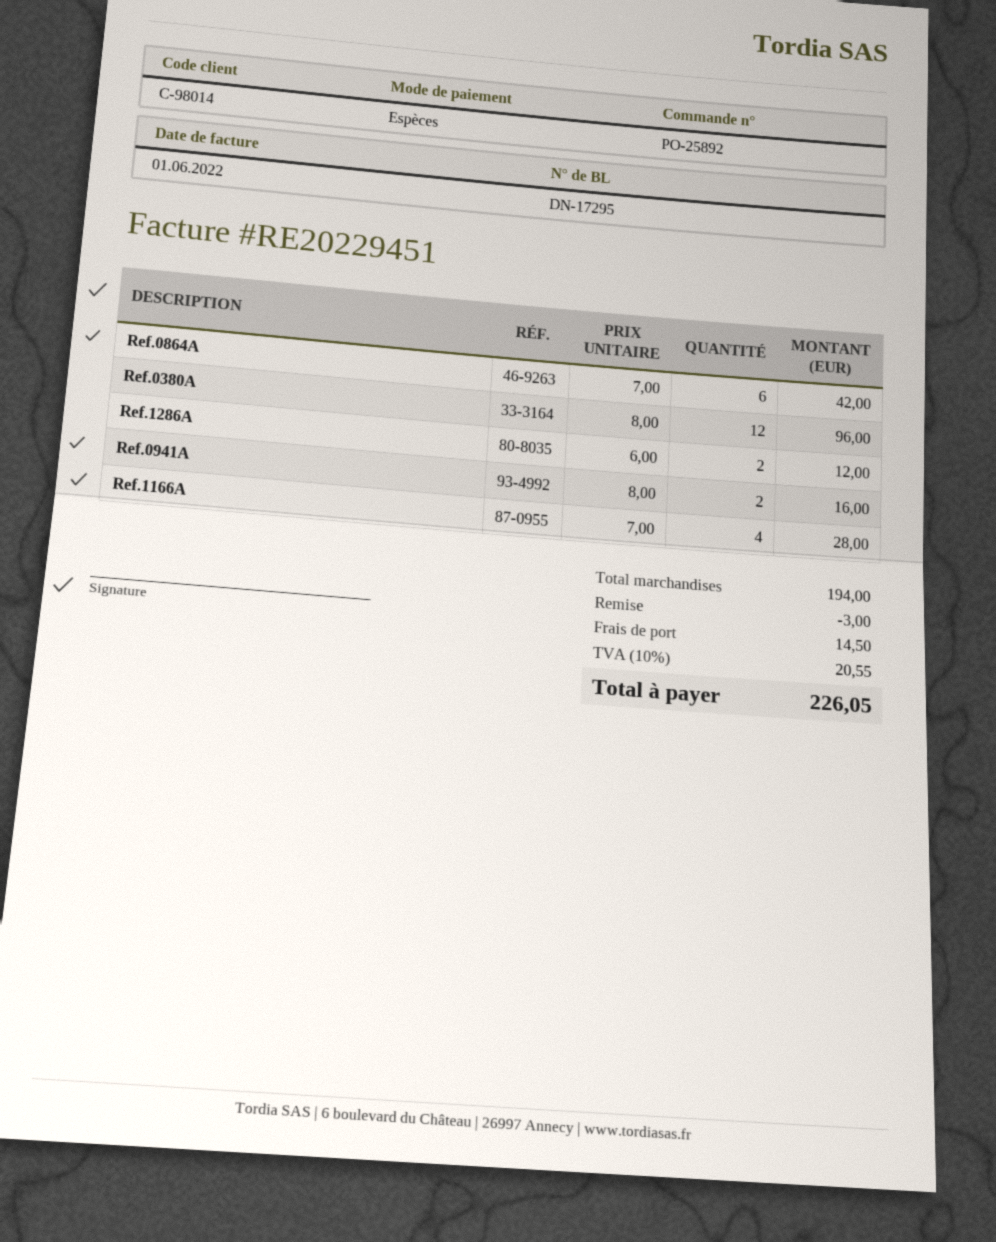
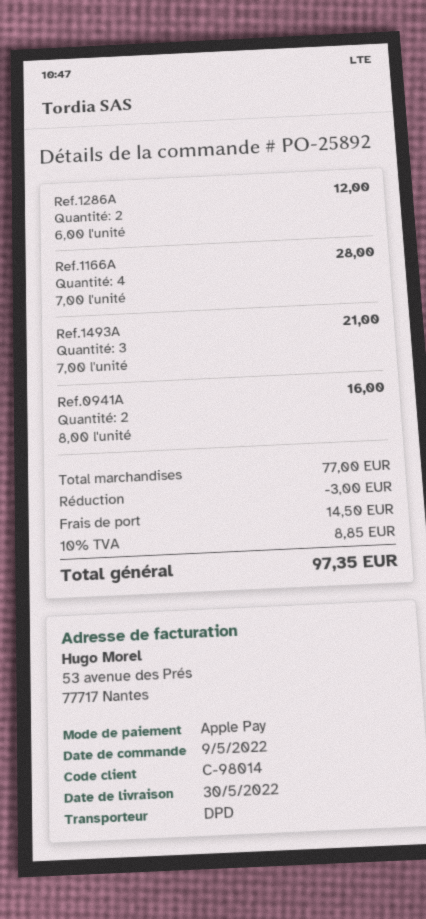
payment method: cash -> Apple Pay
Ref.0864A: 6 x 7.00 = 42.00 -> none
Ref.0380A: 12 x 8.00 = 96.00 -> none
Ref.1493A: none -> 3 x 7.00 = 21.00
subtotal: 194.00 -> 77.00
tax: 10% = 20.55 -> 10% = 8.85
total: 226.05 -> 97.35

